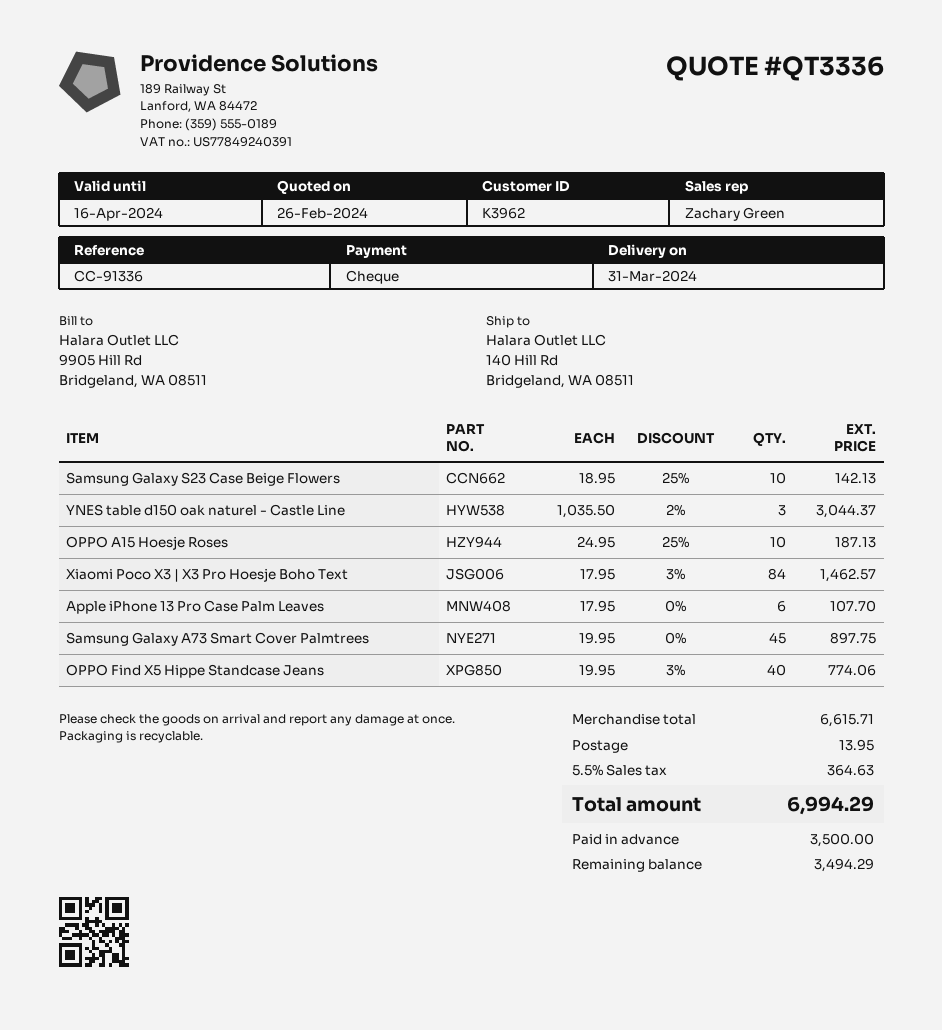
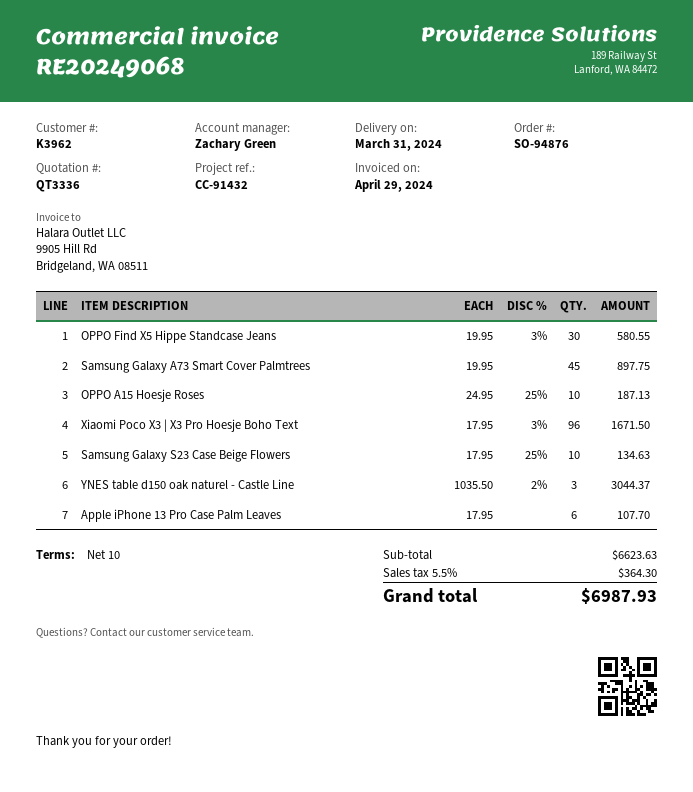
reference: CC-91336 -> CC-91432
Samsung Galaxy S23 Case Beige Flowers: 10 x 18.95 - 25% = 142.13 -> 10 x 17.95 - 25% = 134.63
Xiaomi Poco X3 | X3 Pro Hoesje Boho Text: 84 x 17.95 - 3% = 1462.57 -> 96 x 17.95 - 3% = 1671.50
OPPO Find X5 Hippe Standcase Jeans: 40 x 19.95 - 3% = 774.06 -> 30 x 19.95 - 3% = 580.55
subtotal: 6615.71 -> 6623.63
shipping: 13.95 -> none
tax: 5.5% = 364.63 -> 5.5% = 364.30
total: 6994.29 -> 6987.93

